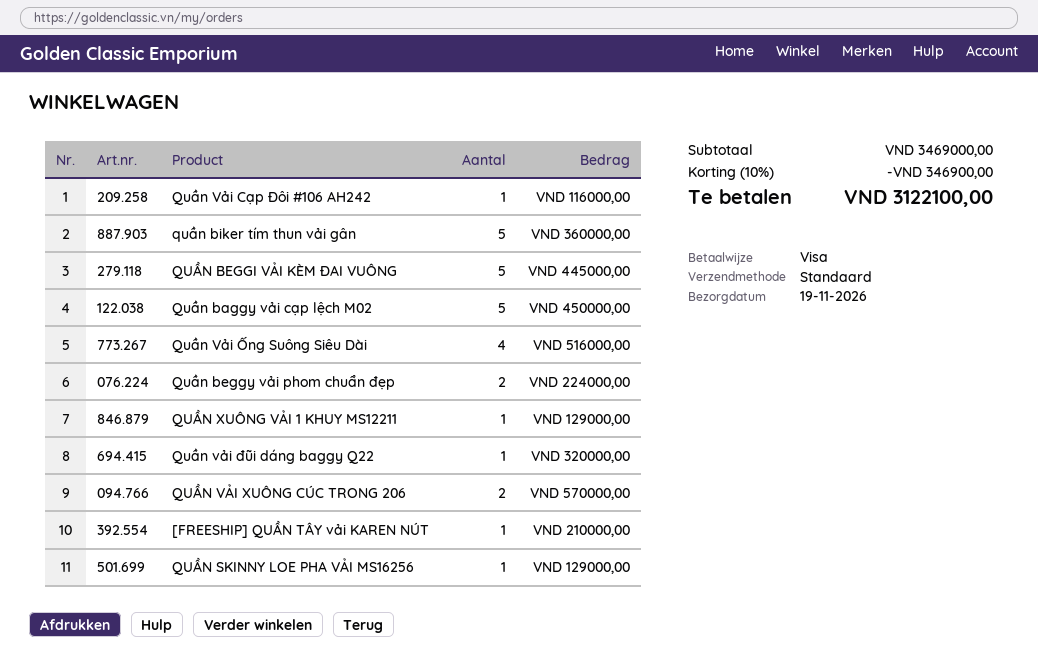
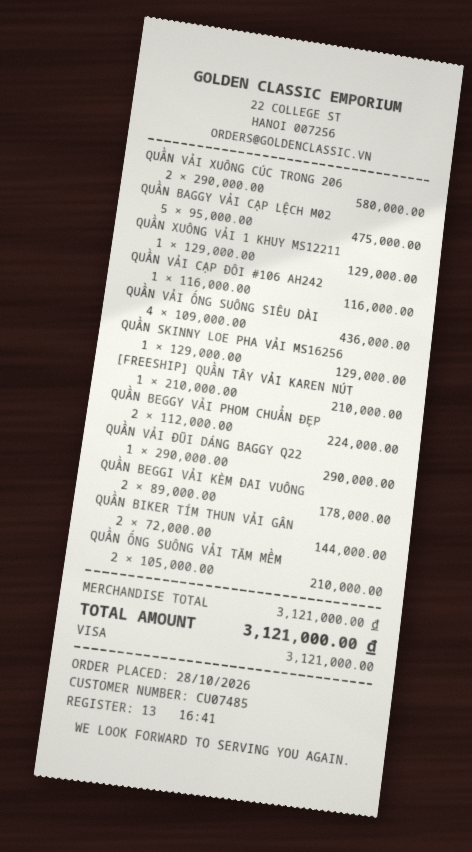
quần biker tím thun vải gân: 5 for 360000.00 -> 2 for 144000.00
QUẦN BEGGI VẢI KÈM ĐAI VUÔNG: 5 for 445000.00 -> 2 for 178000.00
Quần baggy vải cạp lệch M02: 5 for 450000.00 -> 5 for 475000.00
Quần Vải Ống Suông Siêu Dài: 4 for 516000.00 -> 4 for 436000.00
Quần vải đũi dáng baggy Q22: 1 for 320000.00 -> 1 for 290000.00
QUẦN VẢI XUÔNG CÚC TRONG 206: 2 for 570000.00 -> 2 for 580000.00
QUẦN ỐNG SUÔNG VẢI TĂM MỀM: none -> 2 for 210000.00
subtotal: 3469000.00 -> 3121000.00
discount: 10% = 346900.00 -> none
total: 3122100.00 -> 3121000.00

